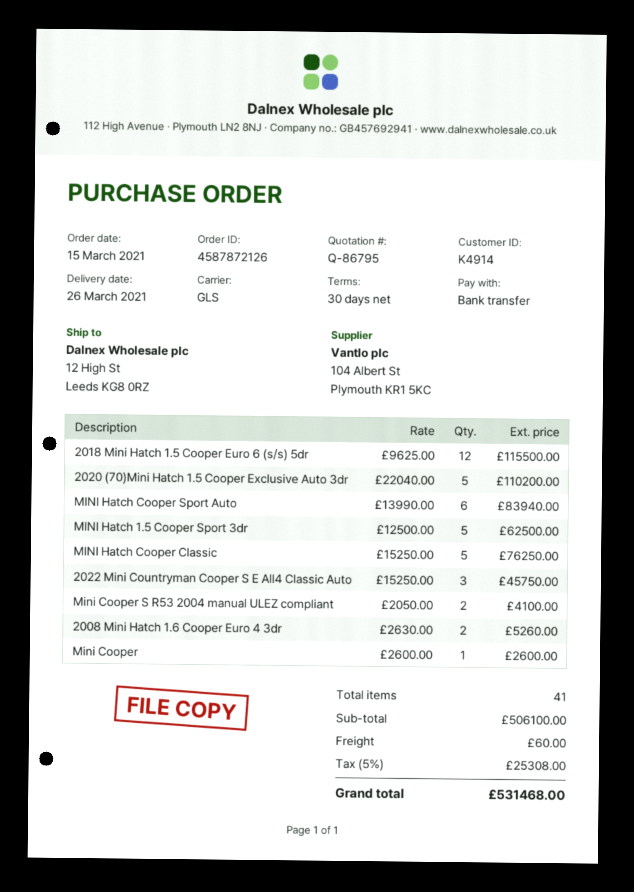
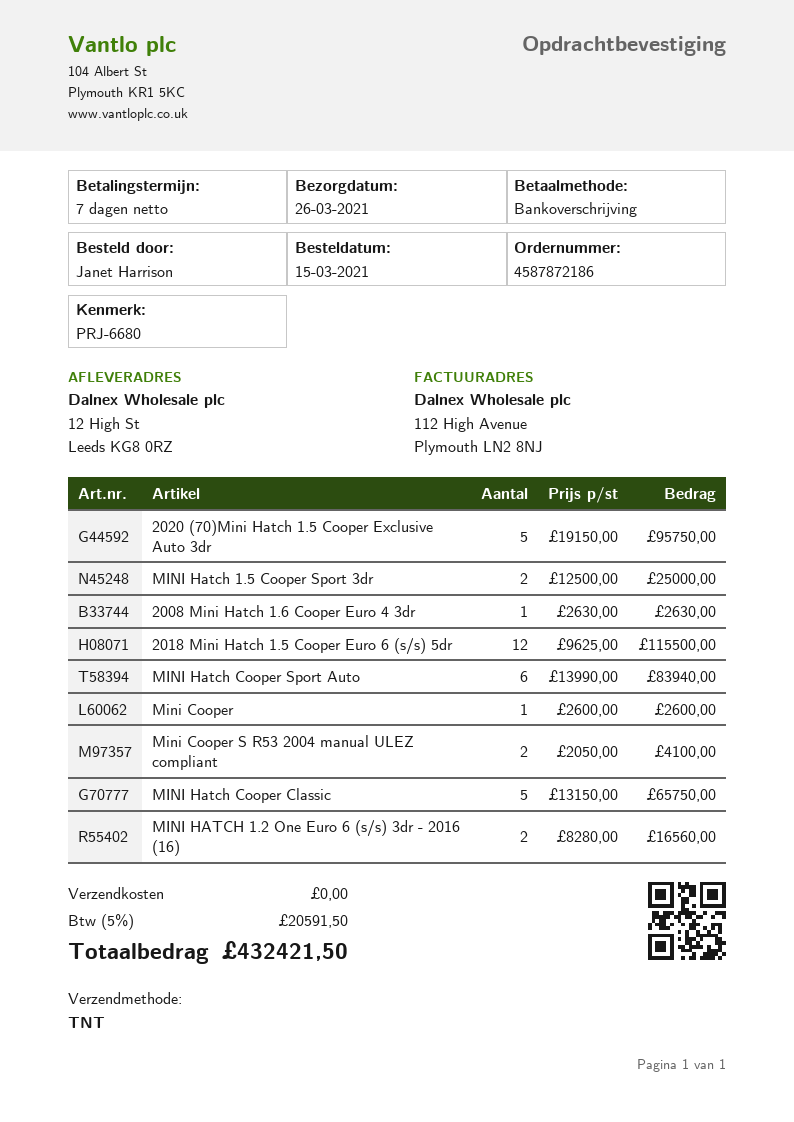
order number: 4587872126 -> 4587872186
payment terms: 30 days -> 7 days
shipping method: GLS -> TNT
2020 (70)Mini Hatch 1.5 Cooper Exclusive Auto 3dr: 5 x 22040.00 = 110200.00 -> 5 x 19150.00 = 95750.00
MINI Hatch 1.5 Cooper Sport 3dr: 5 x 12500.00 = 62500.00 -> 2 x 12500.00 = 25000.00
MINI Hatch Cooper Classic: 5 x 15250.00 = 76250.00 -> 5 x 13150.00 = 65750.00
2022 Mini Countryman Cooper S E All4 Classic Auto: 3 x 15250.00 = 45750.00 -> none
2008 Mini Hatch 1.6 Cooper Euro 4 3dr: 2 x 2630.00 = 5260.00 -> 1 x 2630.00 = 2630.00
MINI HATCH 1.2 One Euro 6 (s/s) 3dr - 2016 (16): none -> 2 x 8280.00 = 16560.00
shipping: 60.00 -> 0.00
tax: 5% = 25308.00 -> 5% = 20591.50
total: 531468.00 -> 432421.50

